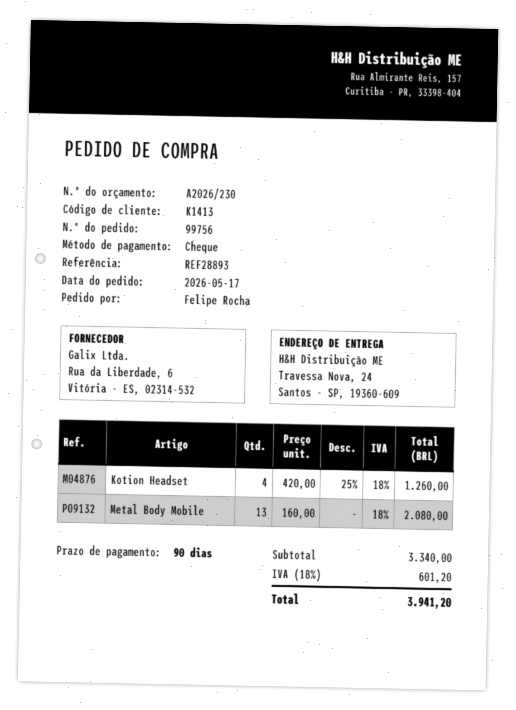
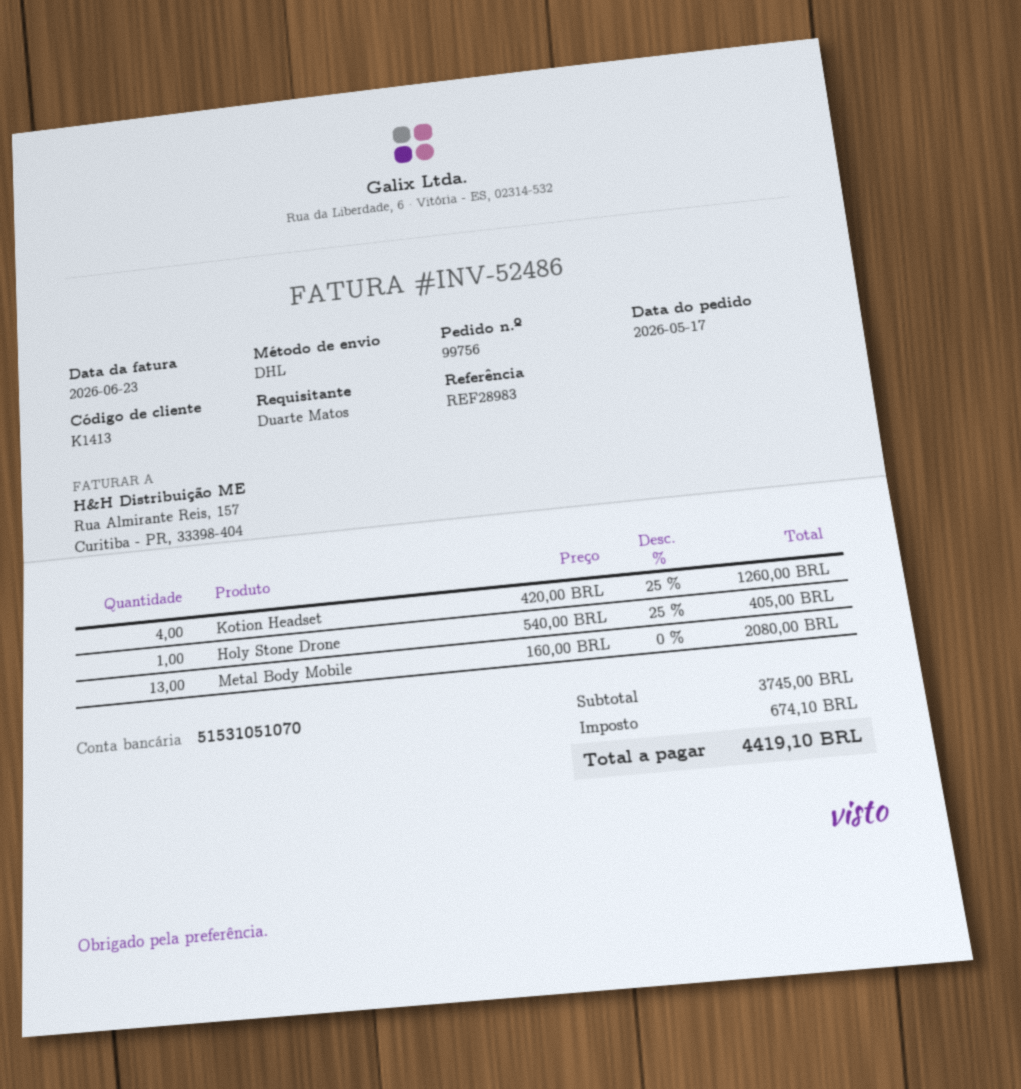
reference: REF28893 -> REF28983
ordered by: Felipe Rocha -> Duarte Matos
Holy Stone Drone: none -> 1 x 540.00 - 25% = 405.00
subtotal: 3340.00 -> 3745.00
tax: 601.20 -> 674.10
total: 3941.20 -> 4419.10

